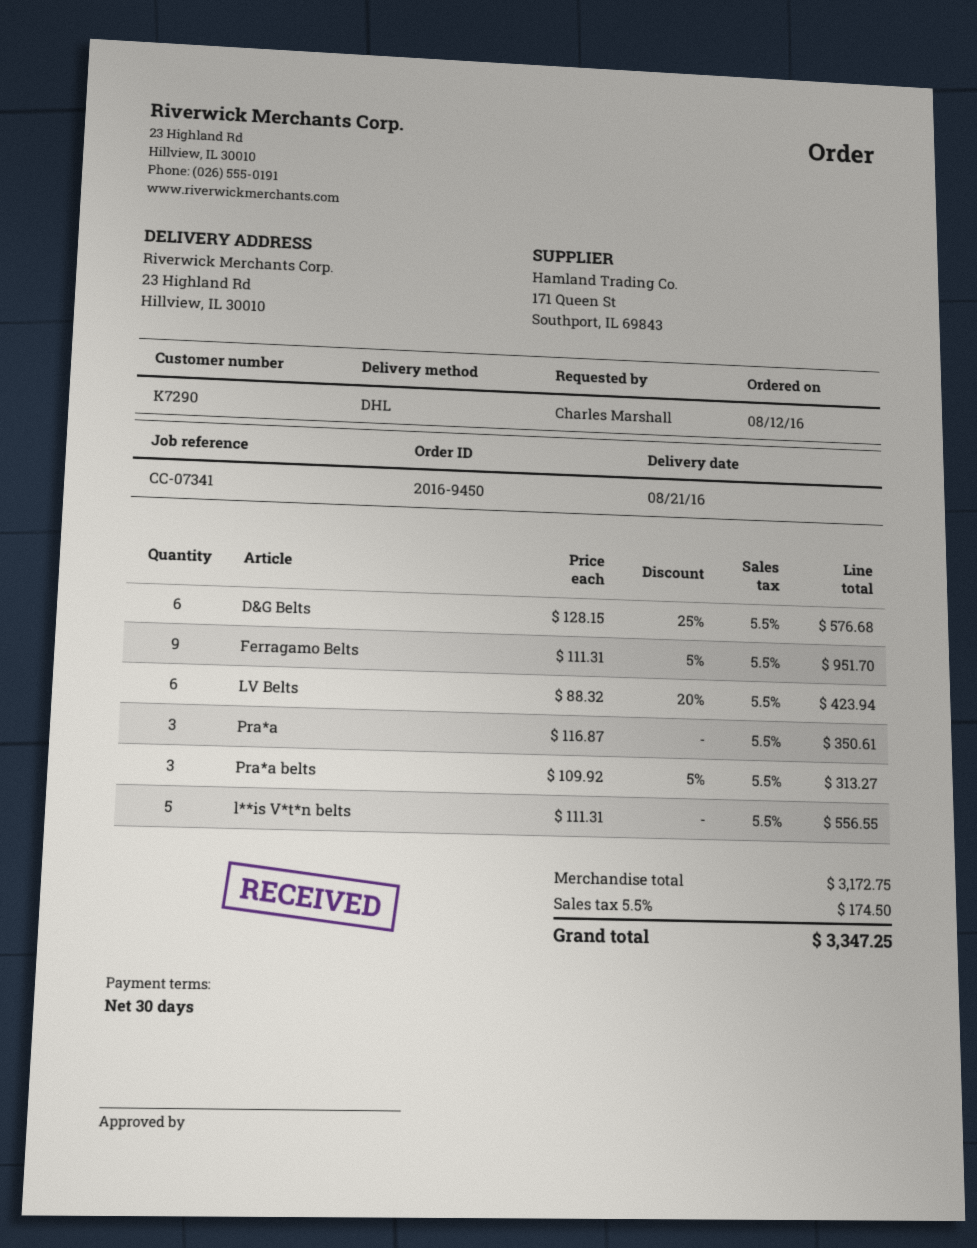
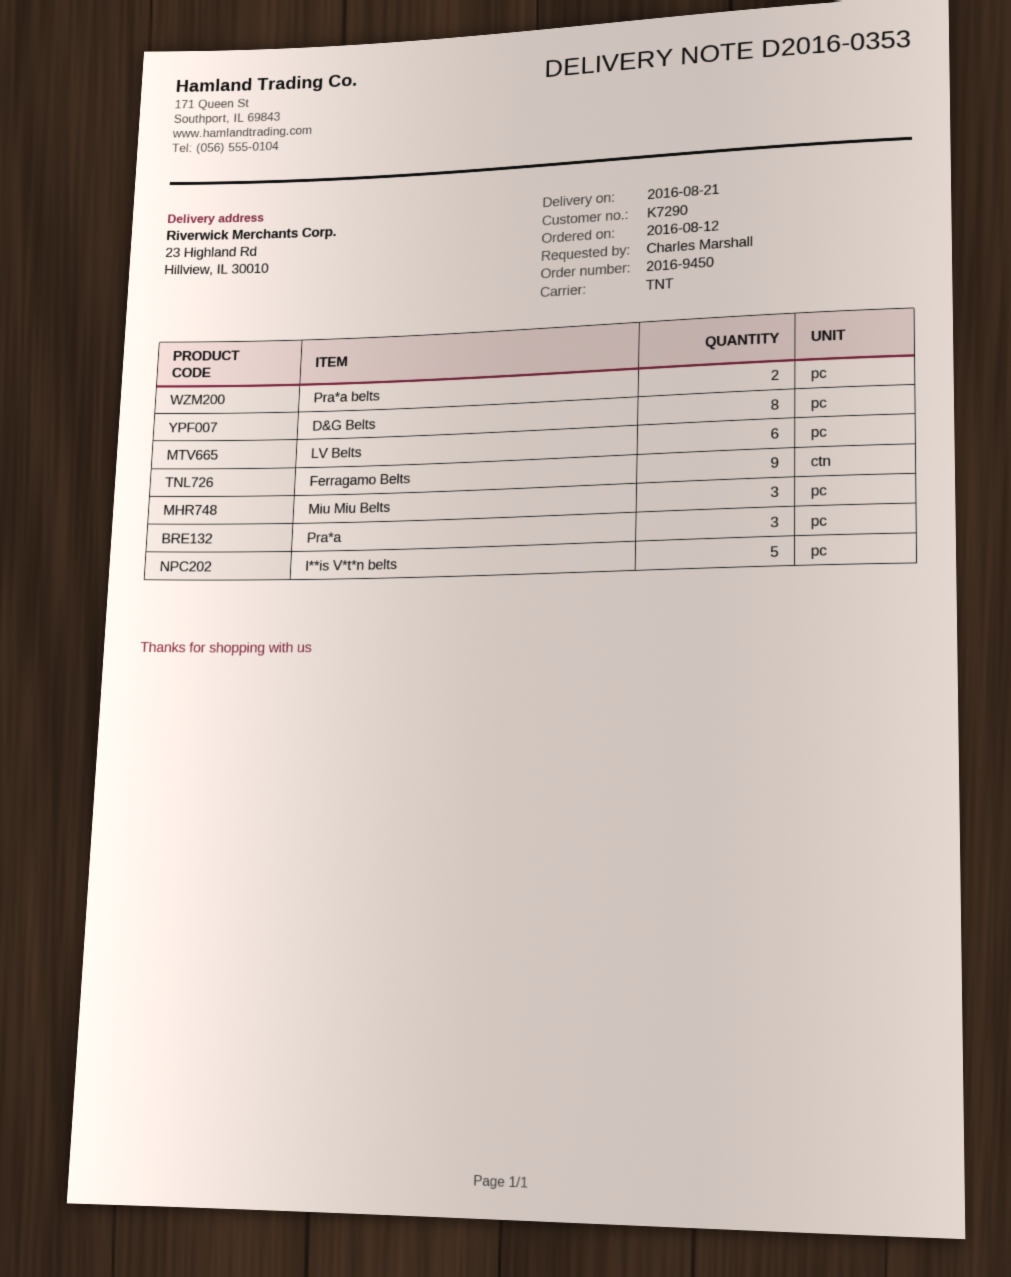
shipping method: DHL -> TNT
D&G Belts: 6 -> 8
Pra*a belts: 3 -> 2
Miu Miu Belts: none -> 3

